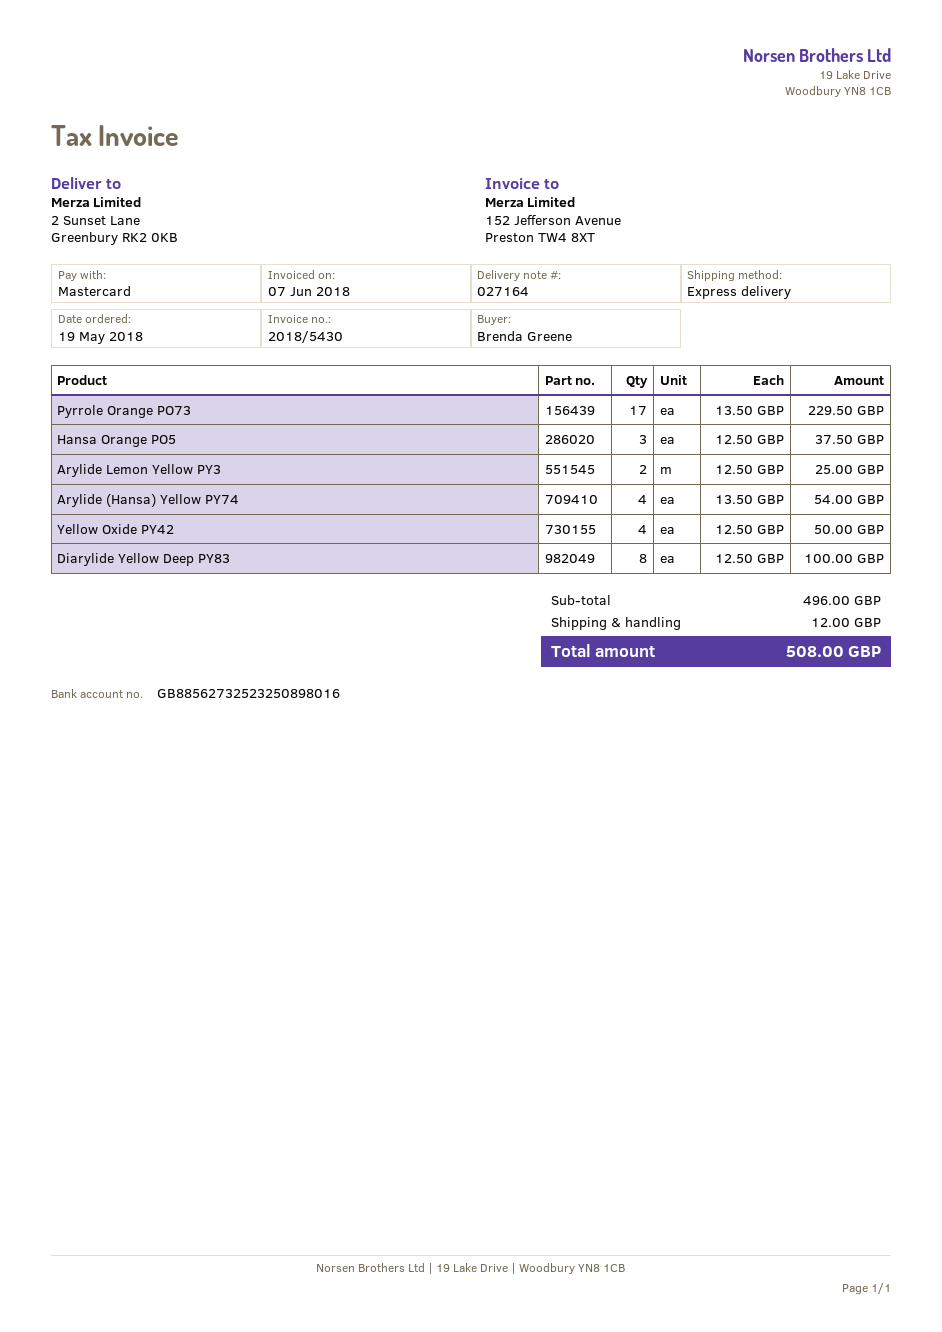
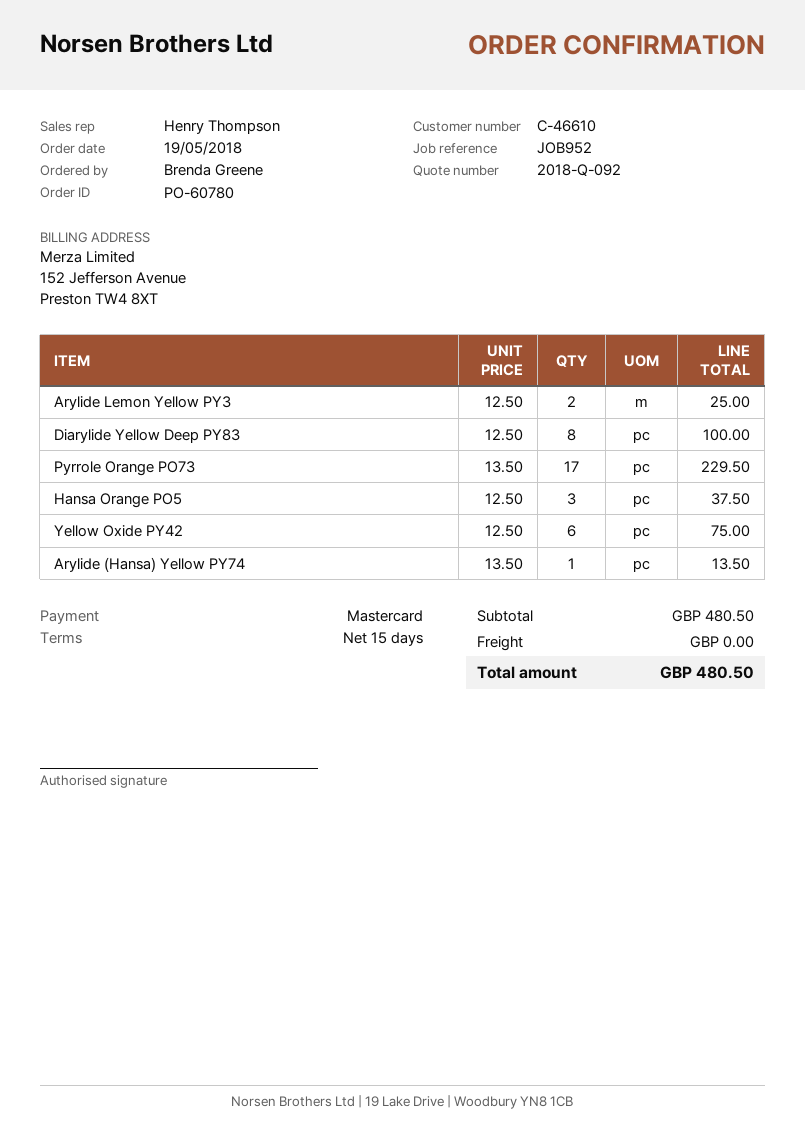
Arylide (Hansa) Yellow PY74: 4 x 13.50 = 54.00 -> 1 x 13.50 = 13.50
Yellow Oxide PY42: 4 x 12.50 = 50.00 -> 6 x 12.50 = 75.00
subtotal: 496.00 -> 480.50
shipping: 12.00 -> 0.00
total: 508.00 -> 480.50

